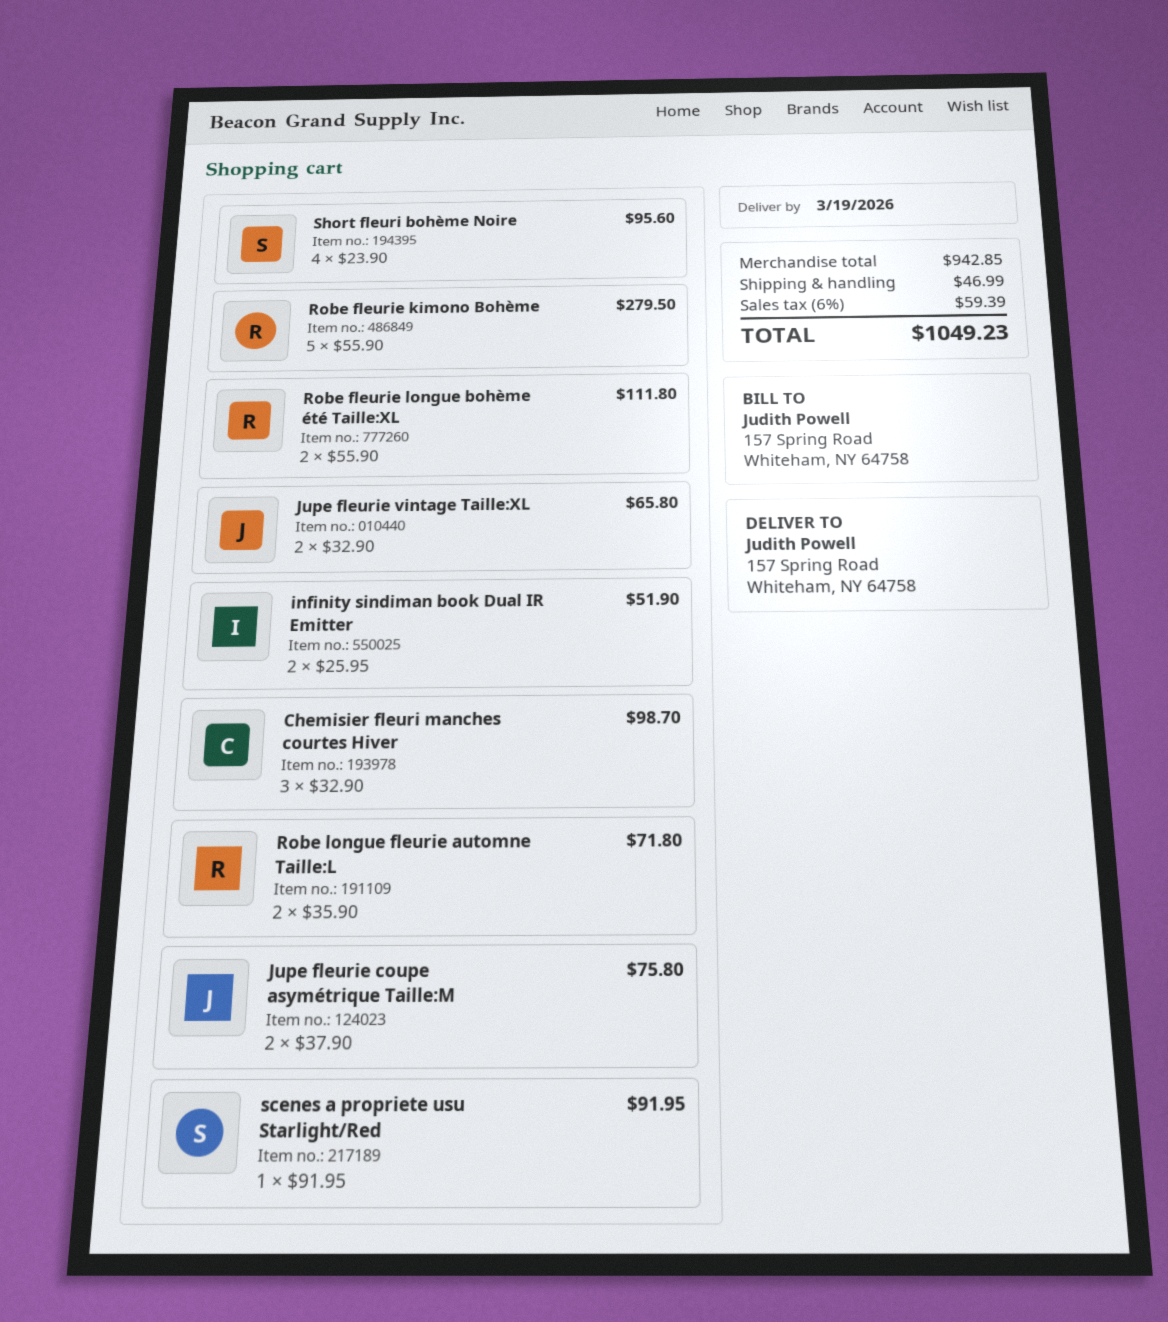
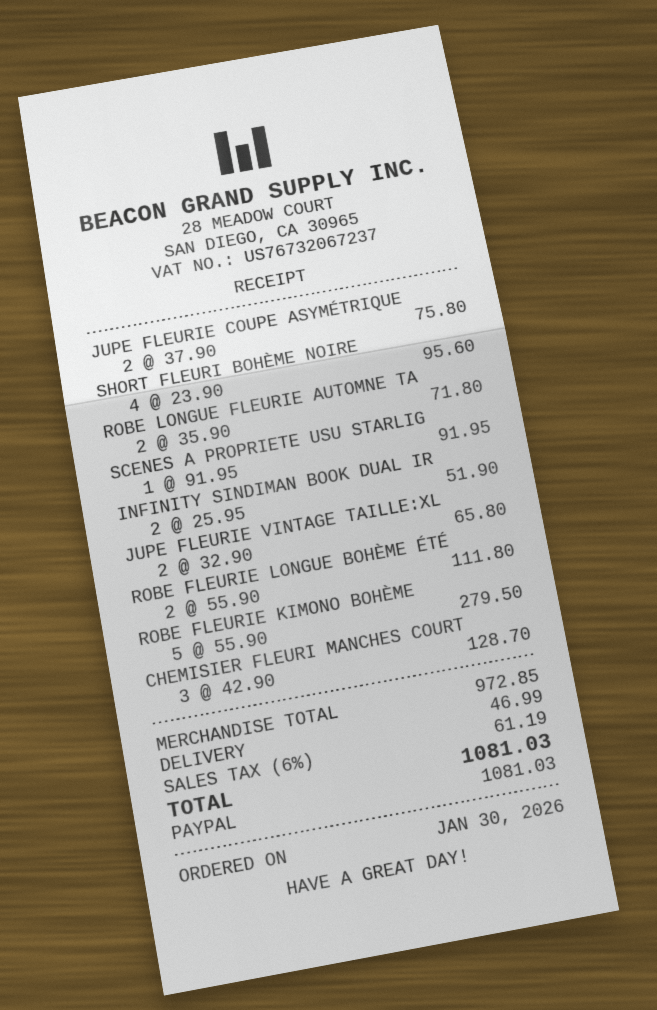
Chemisier fleuri manches courtes Hiver: 3 x 32.90 = 98.70 -> 3 x 42.90 = 128.70
subtotal: 942.85 -> 972.85
tax: 6% = 59.39 -> 6% = 61.19
total: 1049.23 -> 1081.03

